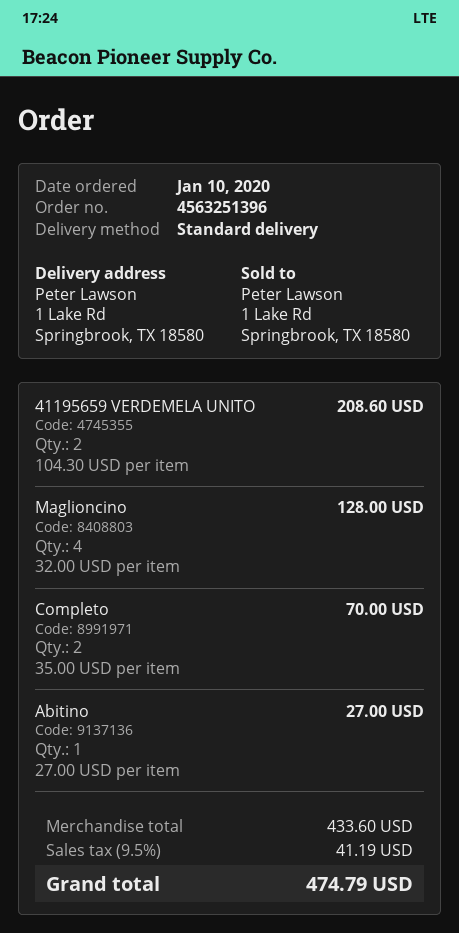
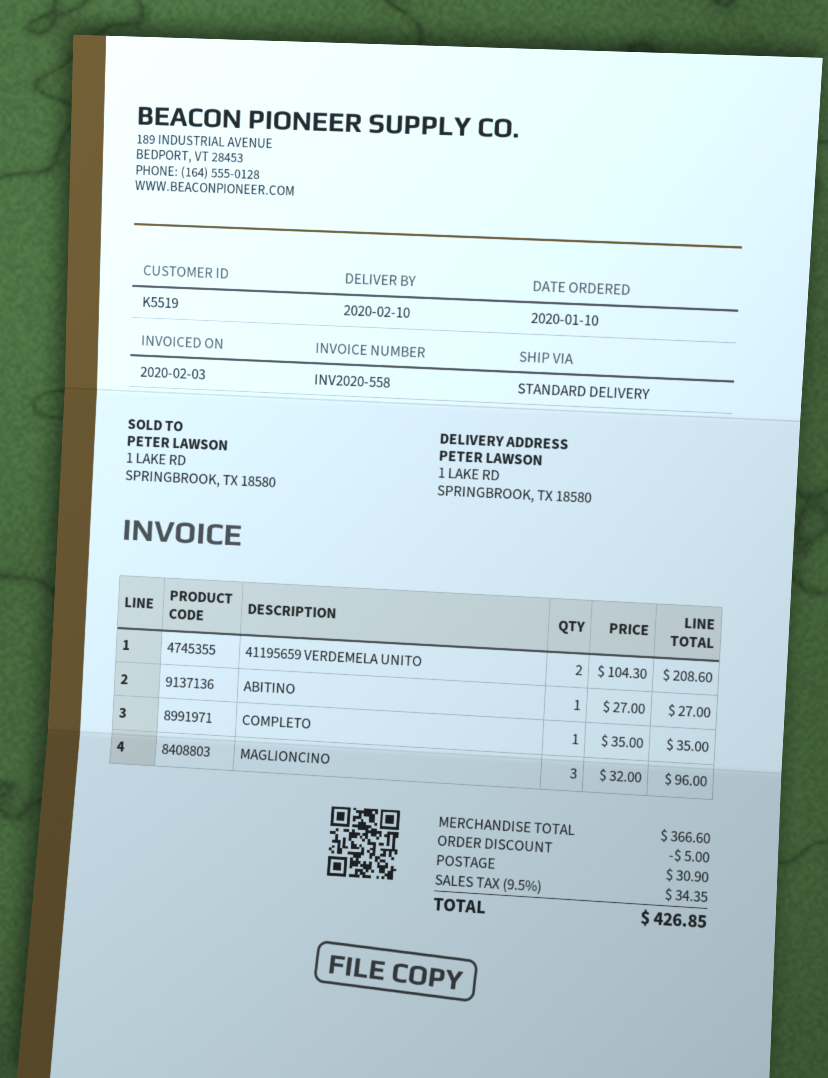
Maglioncino: 4 x 32.00 = 128.00 -> 3 x 32.00 = 96.00
Completo: 2 x 35.00 = 70.00 -> 1 x 35.00 = 35.00
subtotal: 433.60 -> 366.60
discount: none -> 5.00
shipping: none -> 30.90
tax: 9.5% = 41.19 -> 9.5% = 34.35
total: 474.79 -> 426.85

